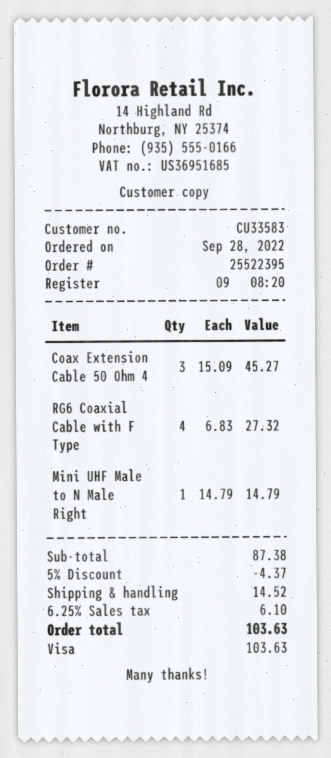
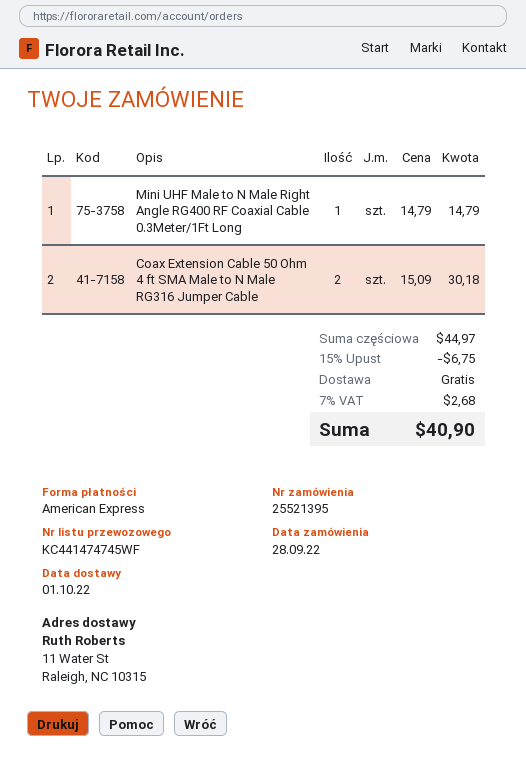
order number: 25522395 -> 25521395
payment method: Visa -> American Express
Coax Extension Cable 50 Ohm 4: 3 x 15.09 = 45.27 -> 2 x 15.09 = 30.18
RG6 Coaxial Cable with F Type: 4 x 6.83 = 27.32 -> none
subtotal: 87.38 -> 44.97
discount: 5% = 4.37 -> 15% = 6.75
shipping: 14.52 -> 0.00
tax: 6.25% = 6.10 -> 7% = 2.68
total: 103.63 -> 40.90

